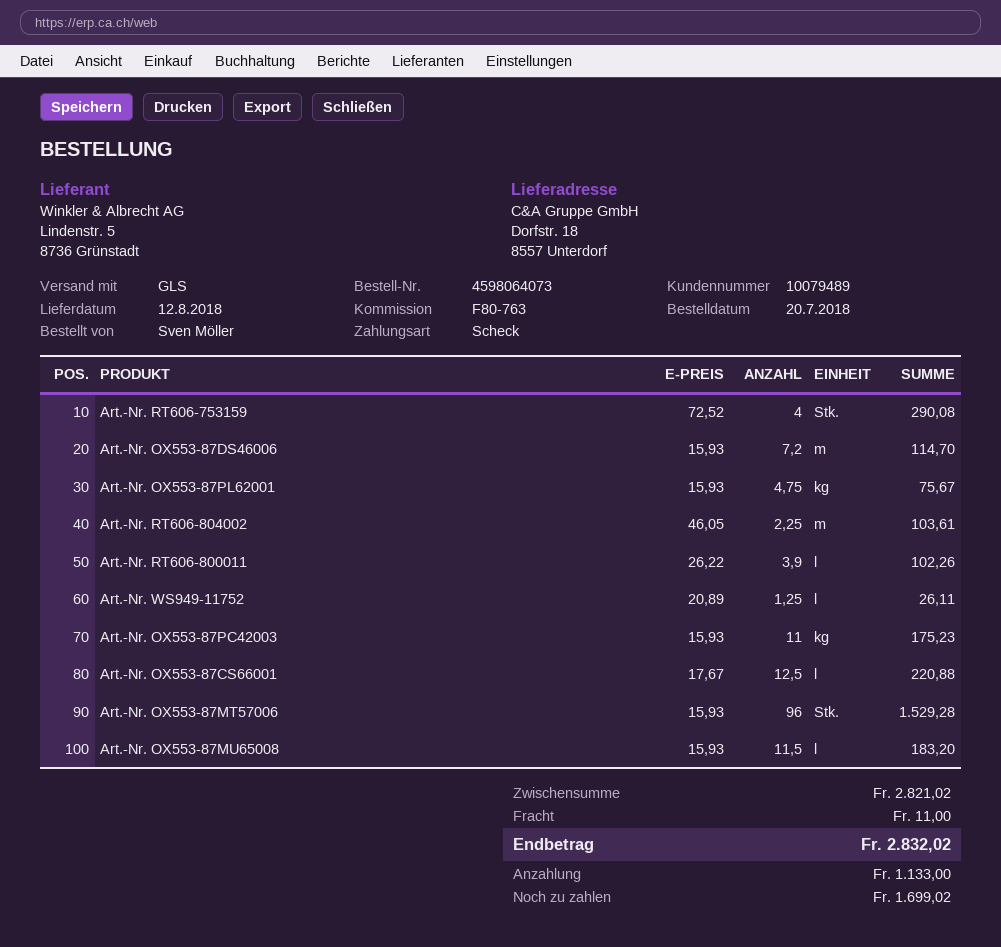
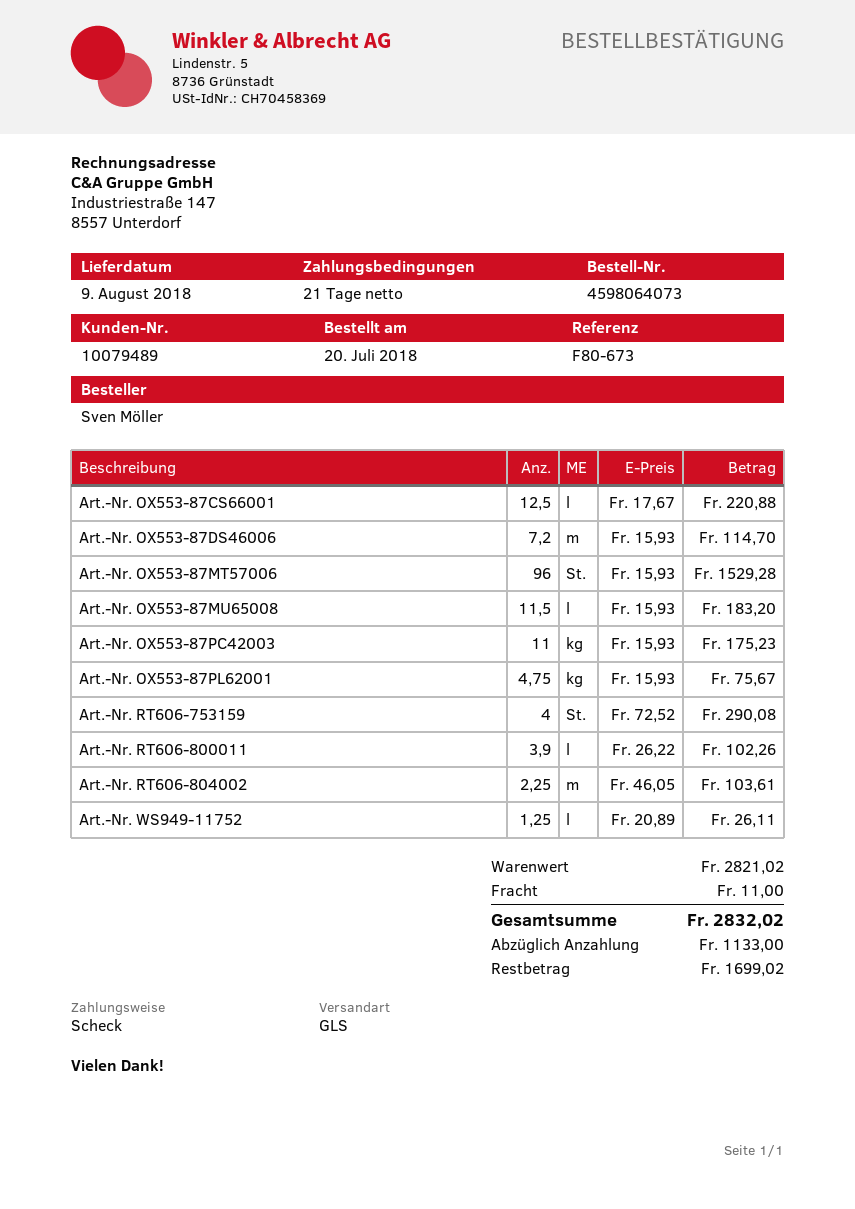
delivery date: 2018-08-12 -> 2018-08-09
reference: F80-763 -> F80-673

